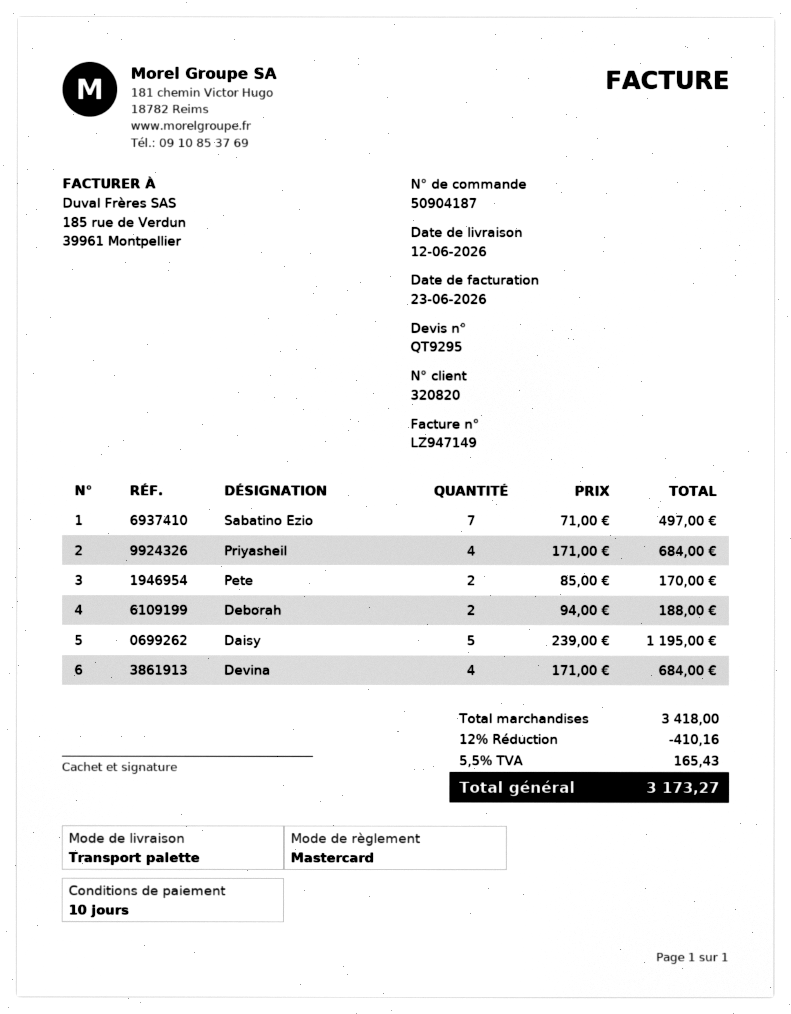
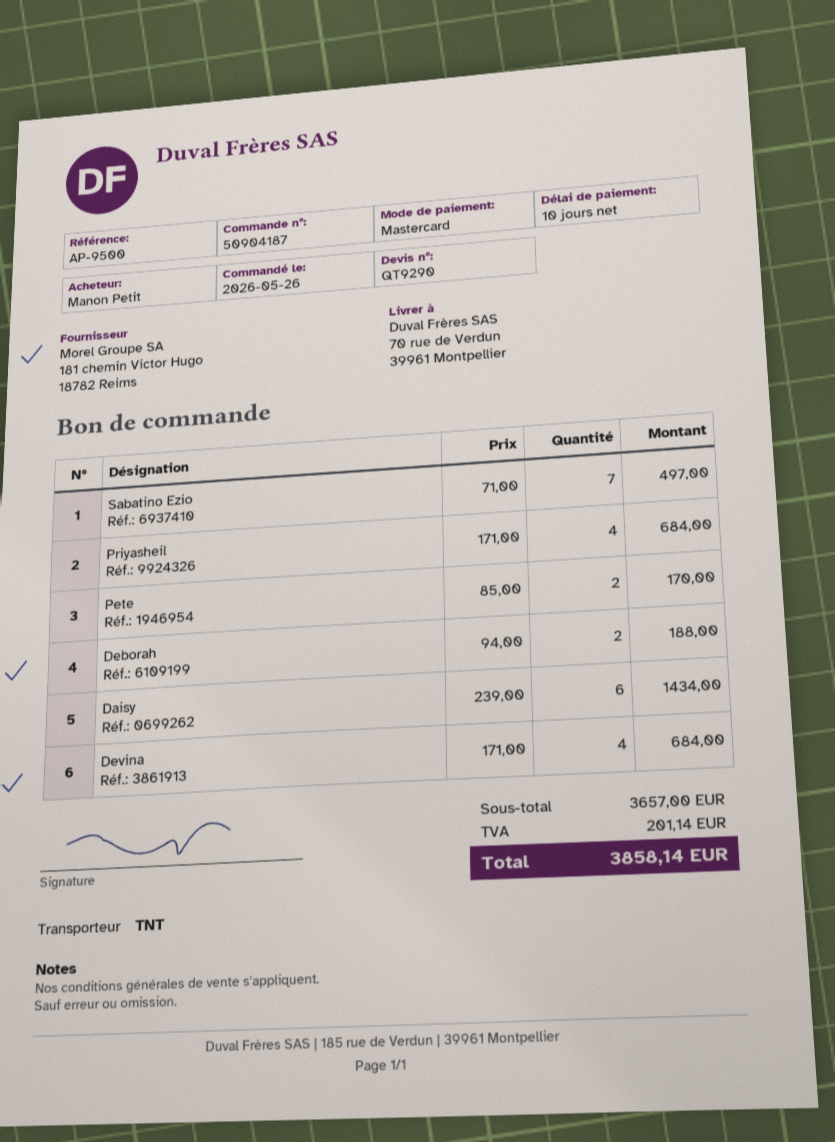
quote number: QT9295 -> QT9290
shipping method: pallet freight -> TNT
Daisy: 5 x 239.00 = 1195.00 -> 6 x 239.00 = 1434.00
subtotal: 3418.00 -> 3657.00
discount: 12% = 410.16 -> none
tax: 165.43 -> 201.14
total: 3173.27 -> 3858.14

